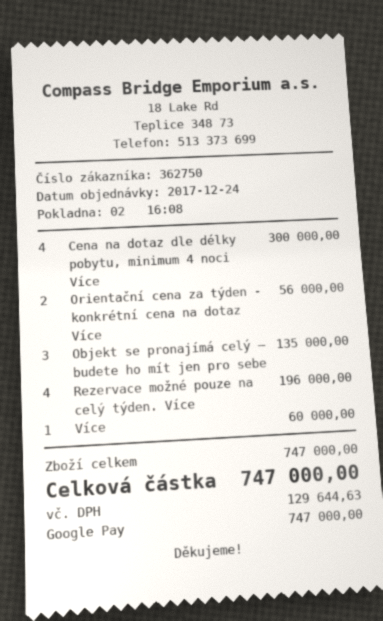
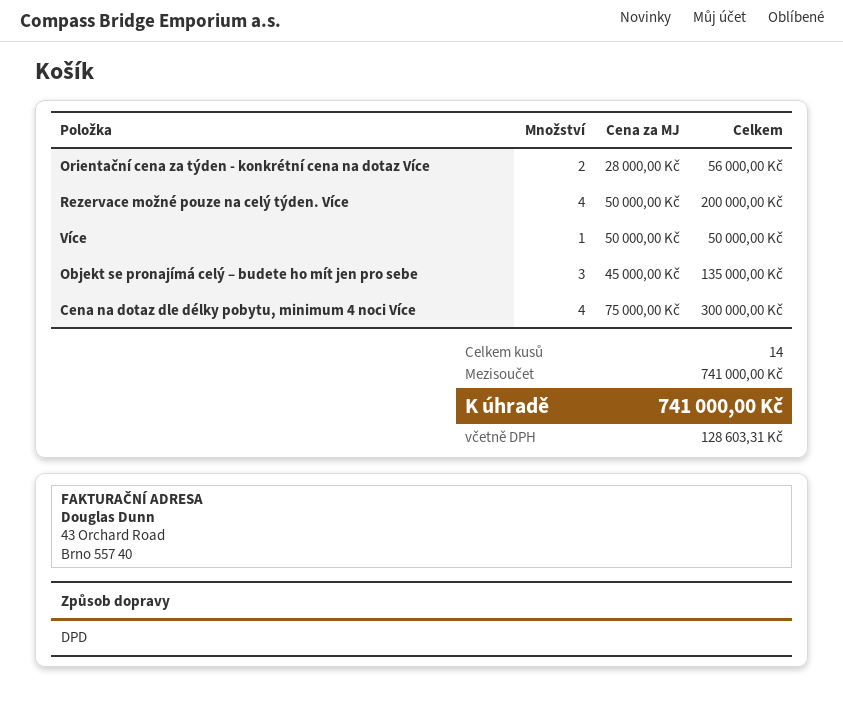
Rezervace možné pouze na celý týden. Více: 4 for 196000.00 -> 4 for 200000.00
Více: 1 for 60000.00 -> 1 for 50000.00
subtotal: 747000.00 -> 741000.00
tax: 129644.63 -> 128603.31
total: 747000.00 -> 741000.00

